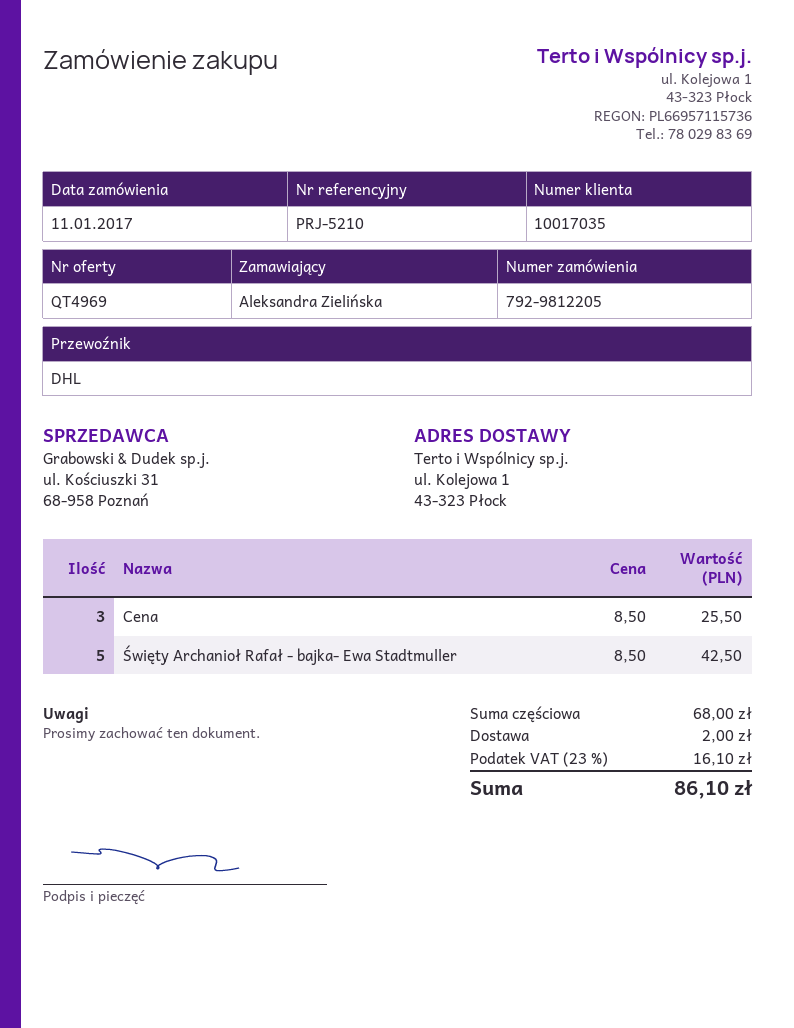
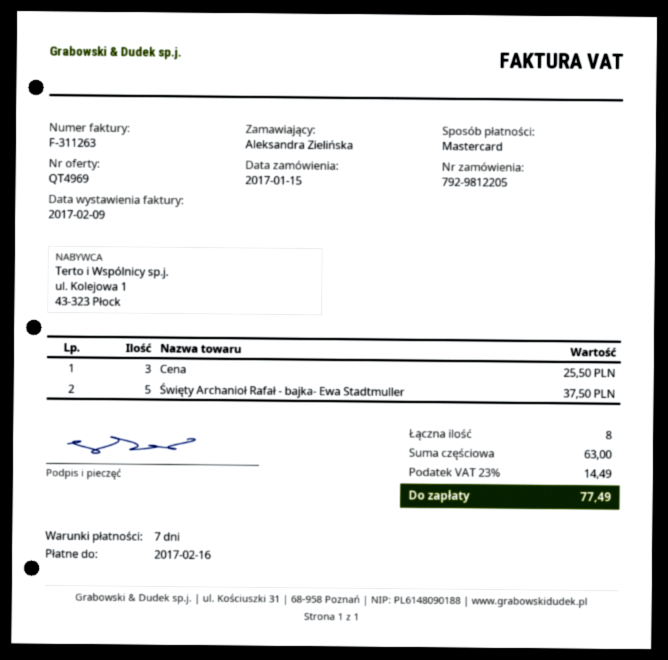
order date: 2017-01-11 -> 2017-01-15
Święty Archanioł Rafał - bajka- Ewa Stadtmuller: 5 for 42.50 -> 5 for 37.50
subtotal: 68.00 -> 63.00
shipping: 2.00 -> none
tax: 23% = 16.10 -> 23% = 14.49
total: 86.10 -> 77.49

